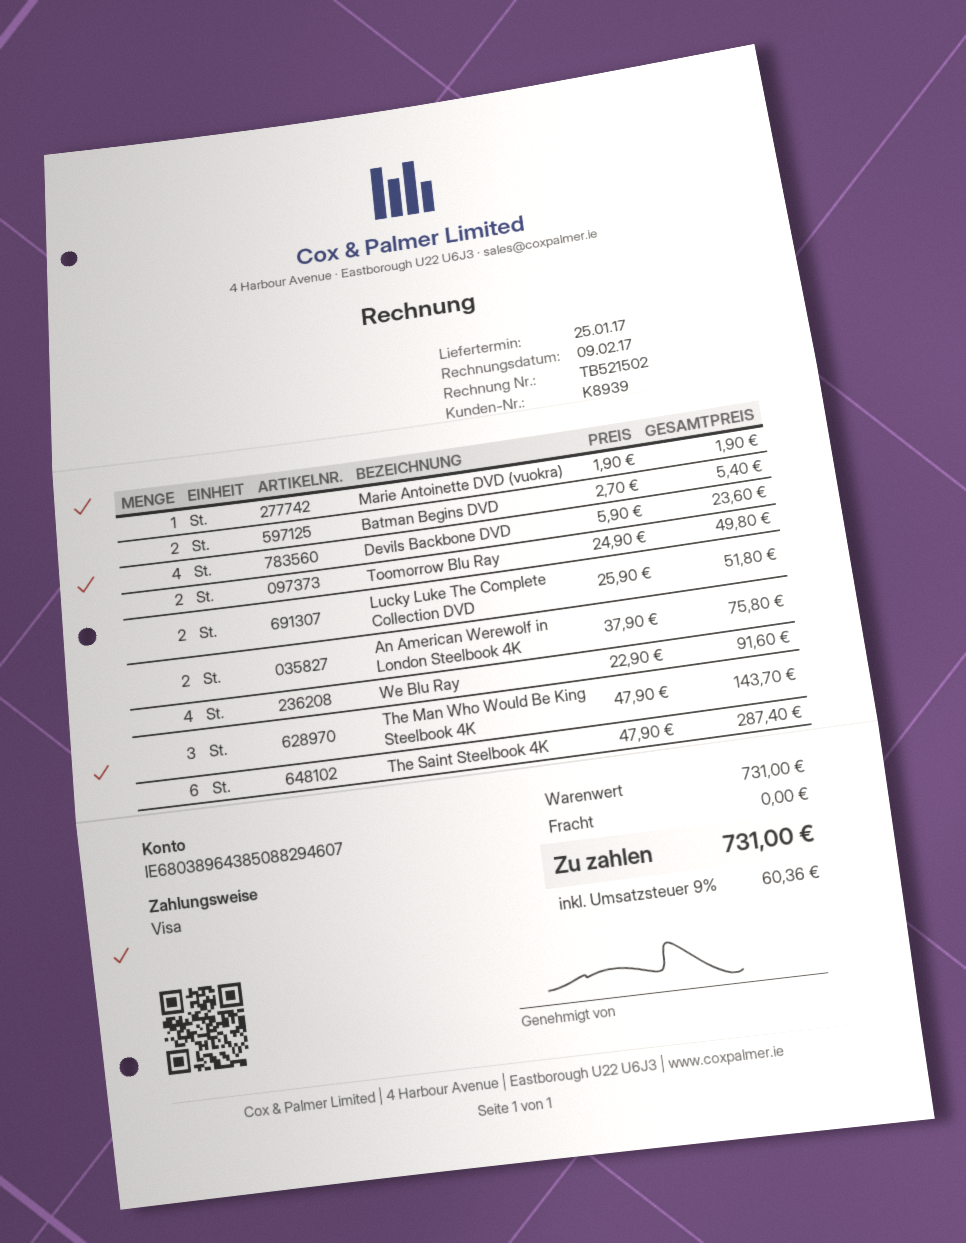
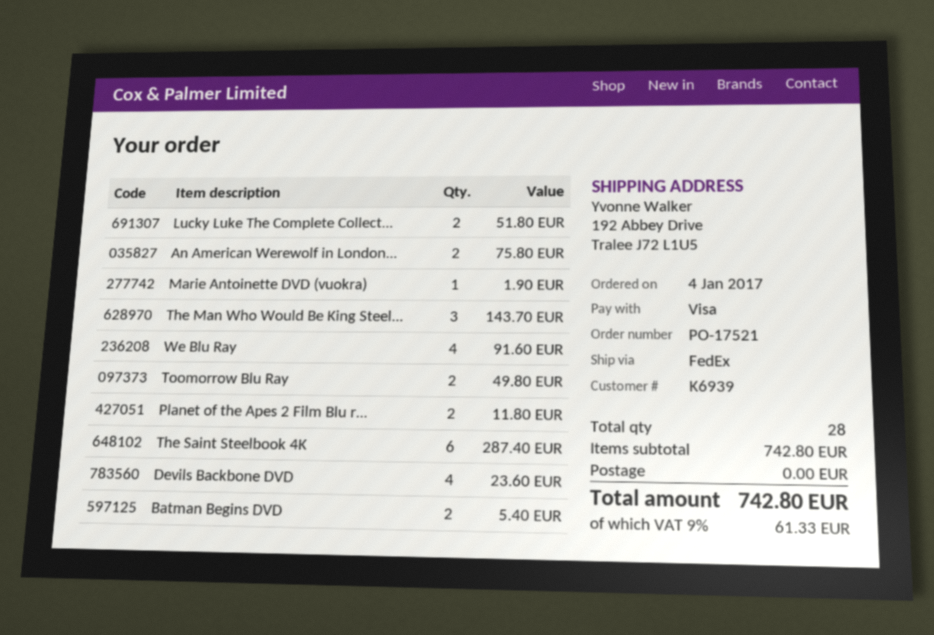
customer number: K8939 -> K6939
Planet of the Apes 2 Film Blu r...: none -> 2 for 11.80
subtotal: 731.00 -> 742.80
tax: 9% = 60.36 -> 9% = 61.33
total: 731.00 -> 742.80

